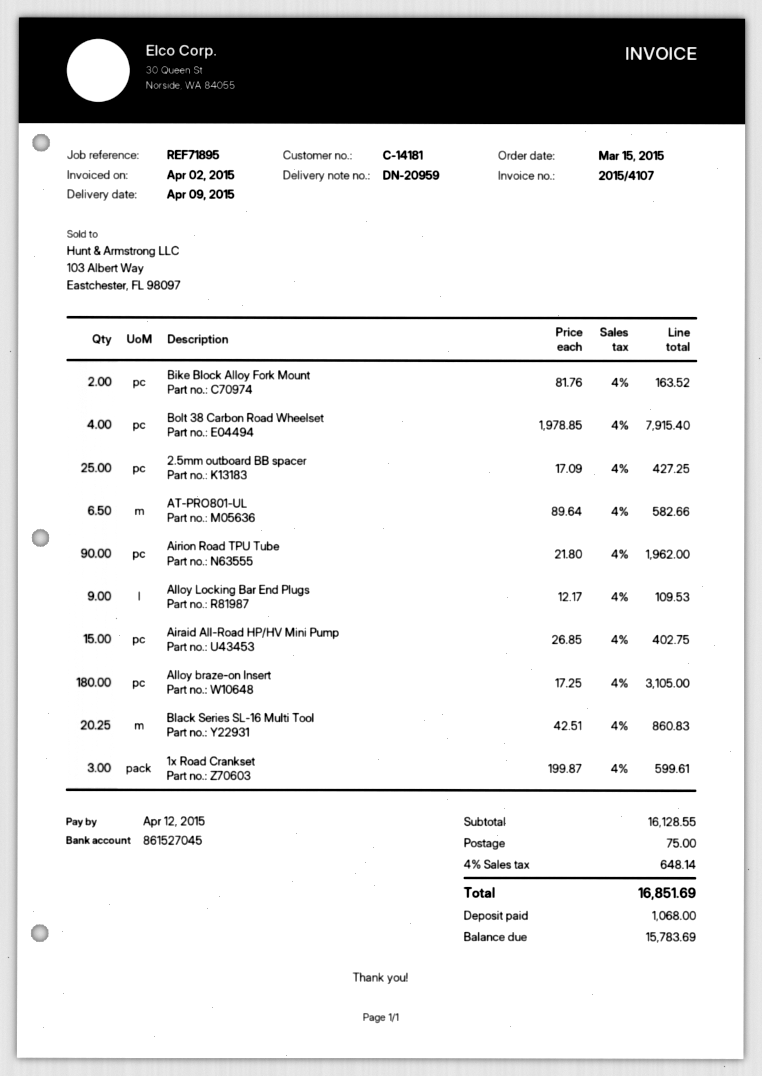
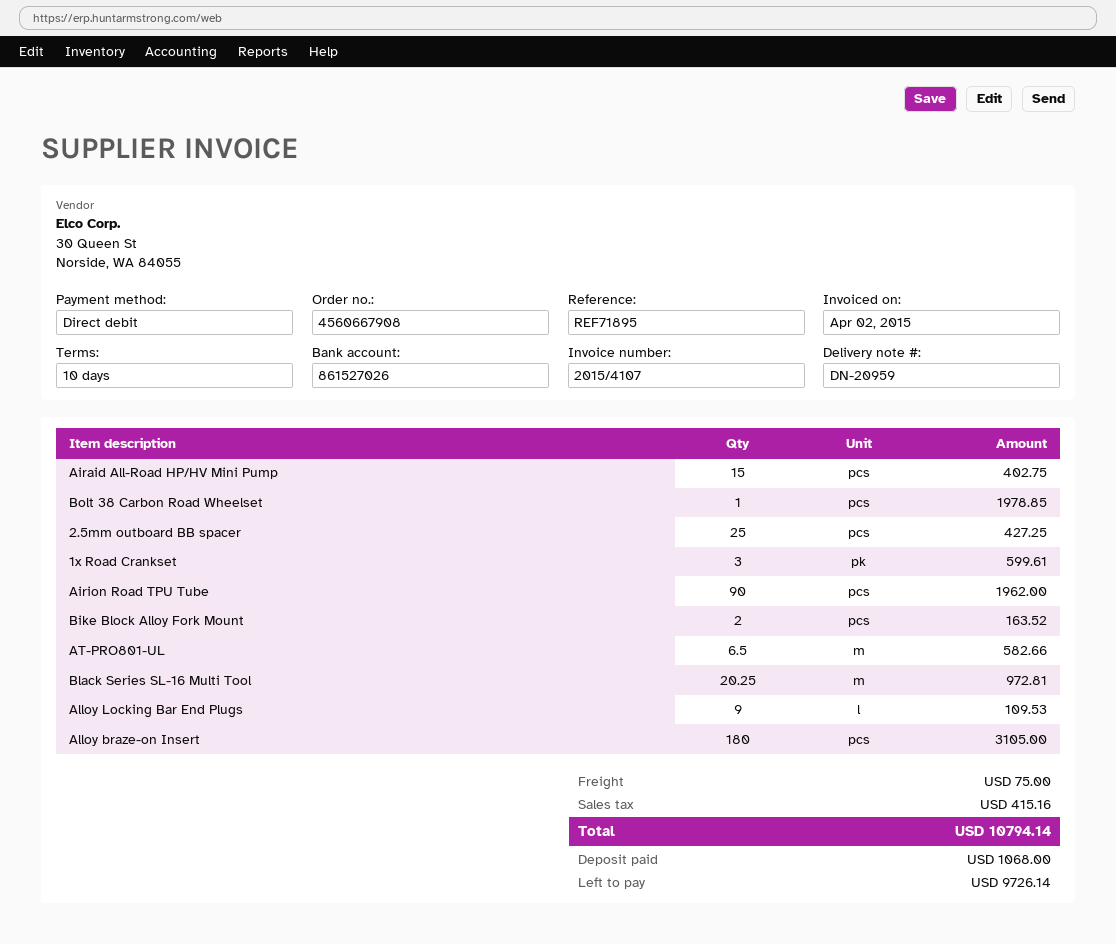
bank account: 861527045 -> 861527026
Bolt 38 Carbon Road Wheelset: 4 for 7915.40 -> 1 for 1978.85
Black Series SL-16 Multi Tool: 20.25 for 860.83 -> 20.25 for 972.81
tax: 648.14 -> 415.16
total: 16851.69 -> 10794.14
balance: 15783.69 -> 9726.14

